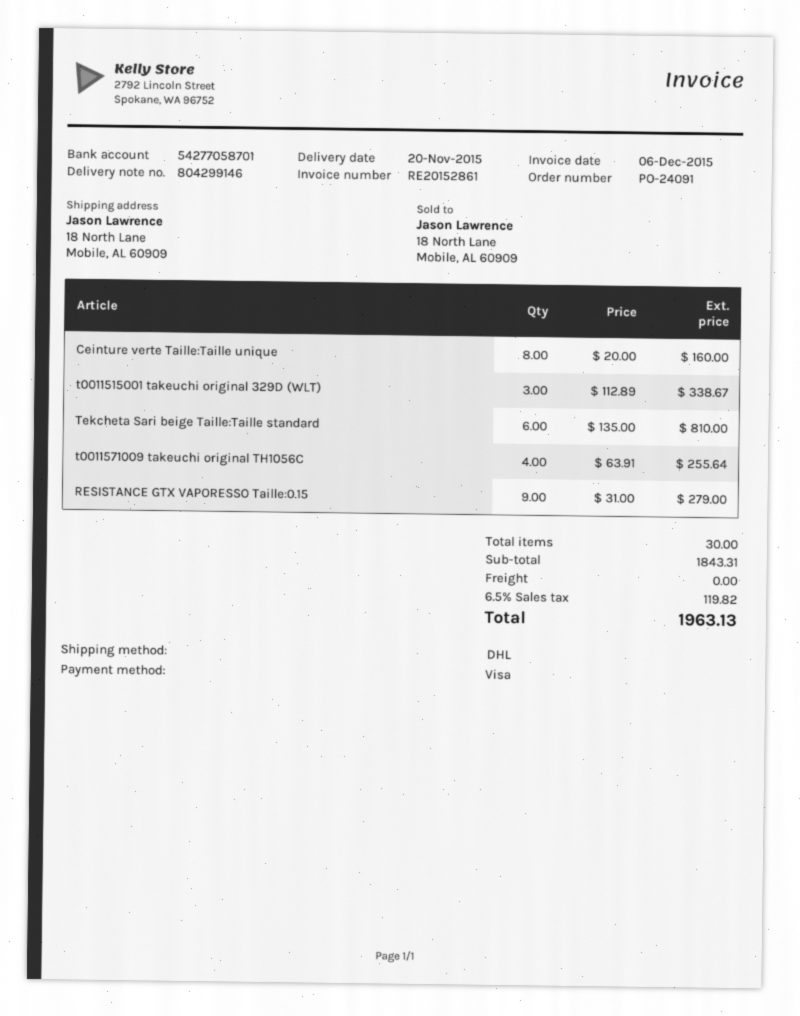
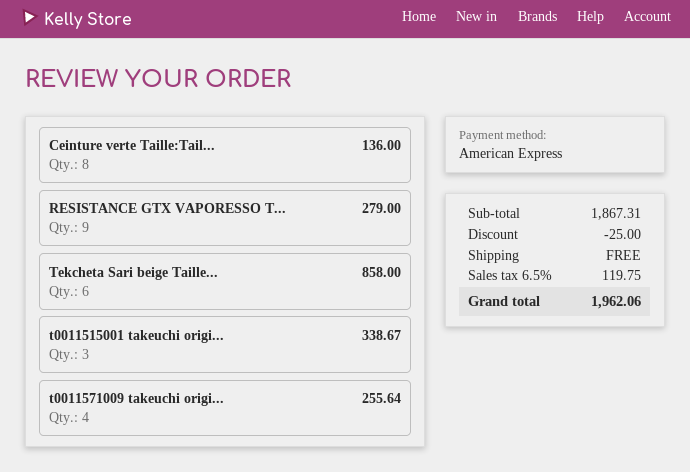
payment method: Visa -> American Express
Ceinture verte Taille:Taille unique: 8 for 160.00 -> 8 for 136.00
Tekcheta Sari beige Taille:Taille standard: 6 for 810.00 -> 6 for 858.00
subtotal: 1843.31 -> 1867.31
discount: none -> 25.00
tax: 6.5% = 119.82 -> 6.5% = 119.75
total: 1963.13 -> 1962.06

